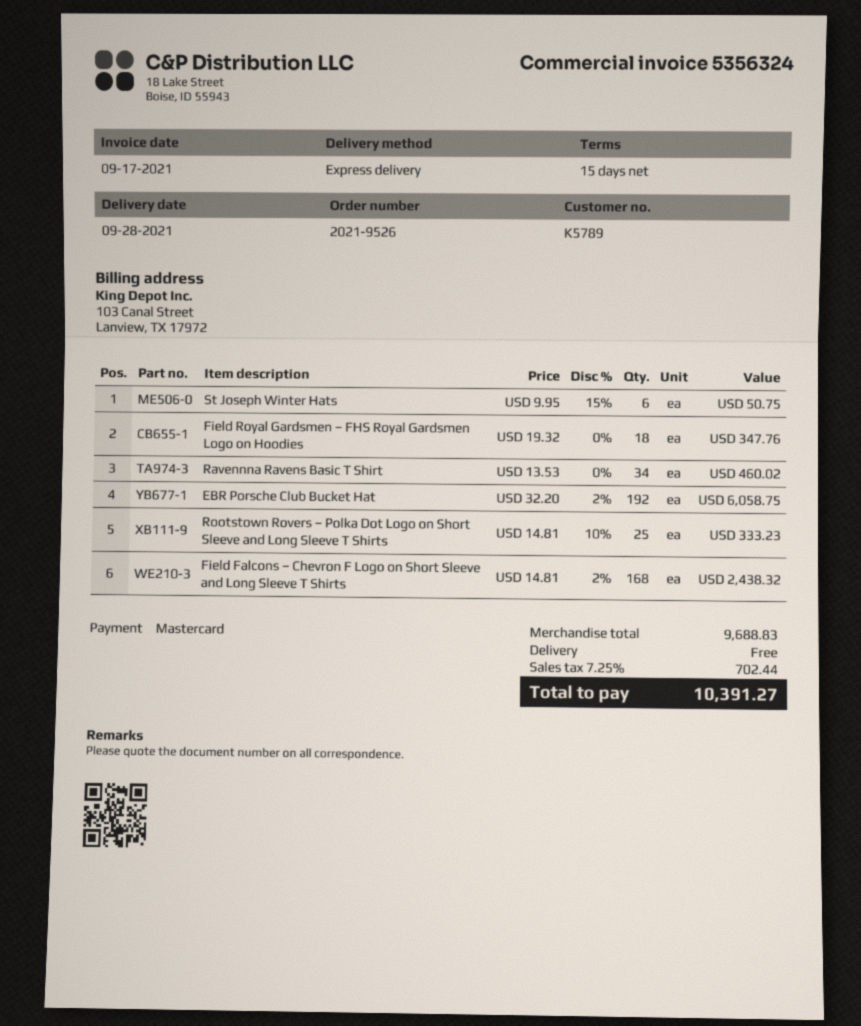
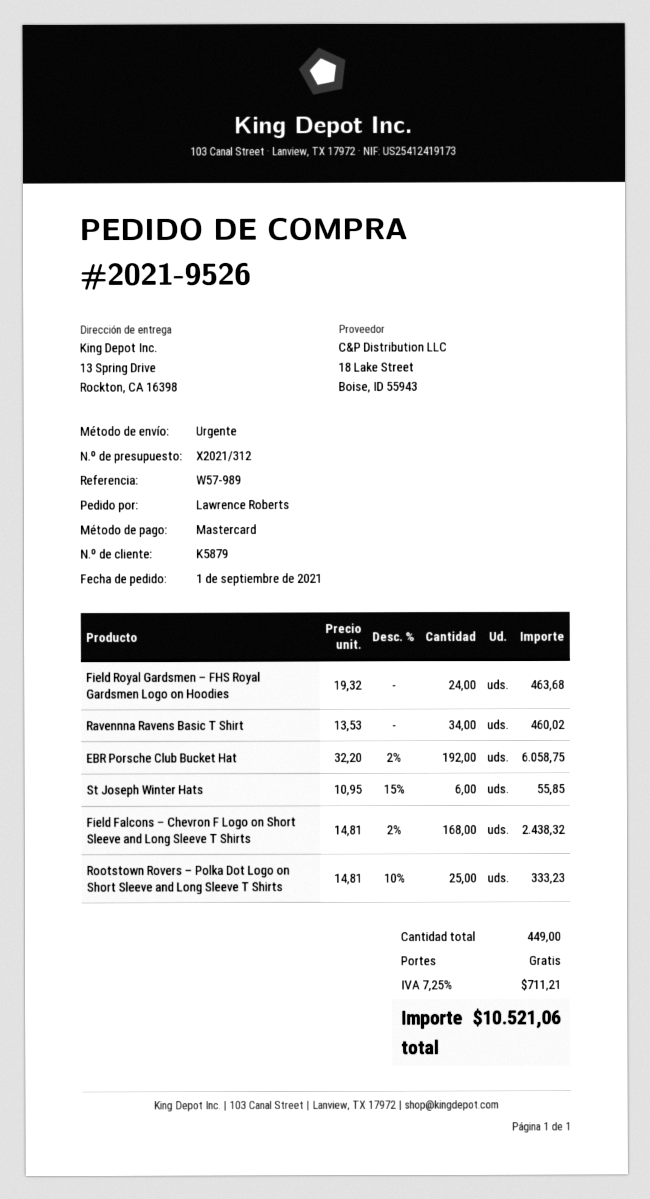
customer number: K5789 -> K5879
St Joseph Winter Hats: 6 x 9.95 - 15% = 50.75 -> 6 x 10.95 - 15% = 55.85
Field Royal Gardsmen – FHS Royal Gardsmen Logo on Hoodies: 18 x 19.32 = 347.76 -> 24 x 19.32 = 463.68
tax: 7.25% = 702.44 -> 7.25% = 711.21
total: 10391.27 -> 10521.06

